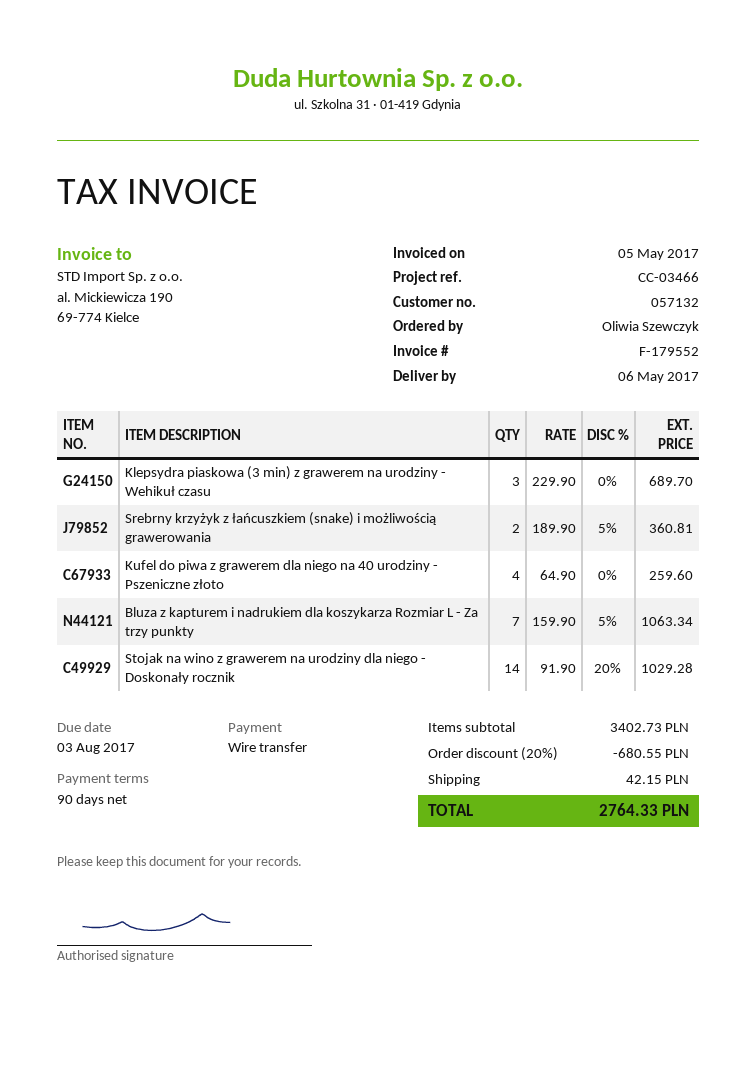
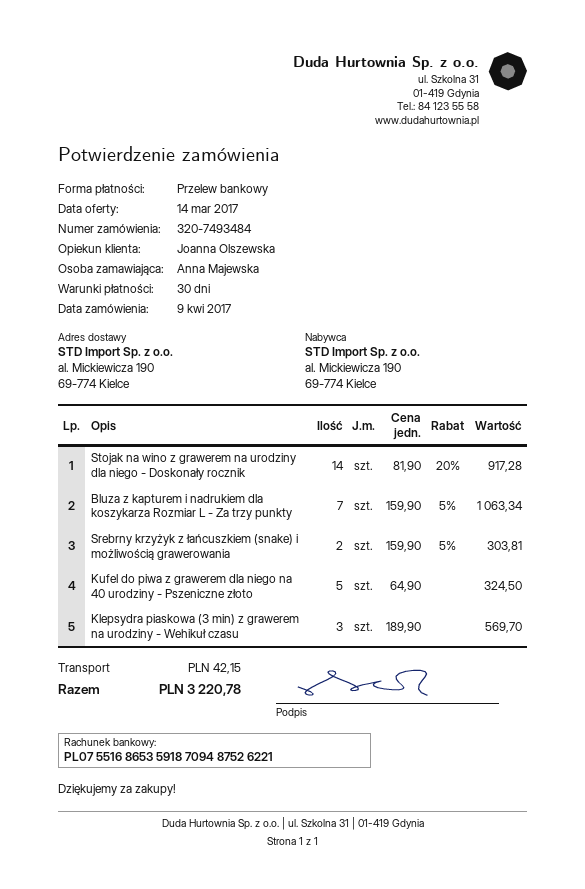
payment terms: 90 days -> 30 days
ordered by: Oliwia Szewczyk -> Anna Majewska
Klepsydra piaskowa (3 min) z grawerem na urodziny - Wehikuł czasu: 3 x 229.90 = 689.70 -> 3 x 189.90 = 569.70
Srebrny krzyżyk z łańcuszkiem (snake) i możliwością grawerowania: 2 x 189.90 - 5% = 360.81 -> 2 x 159.90 - 5% = 303.81
Kufel do piwa z grawerem dla niego na 40 urodziny - Pszeniczne złoto: 4 x 64.90 = 259.60 -> 5 x 64.90 = 324.50
Stojak na wino z grawerem na urodziny dla niego - Doskonały rocznik: 14 x 91.90 - 20% = 1029.28 -> 14 x 81.90 - 20% = 917.28
discount: 20% = 680.55 -> none
total: 2764.33 -> 3220.78

